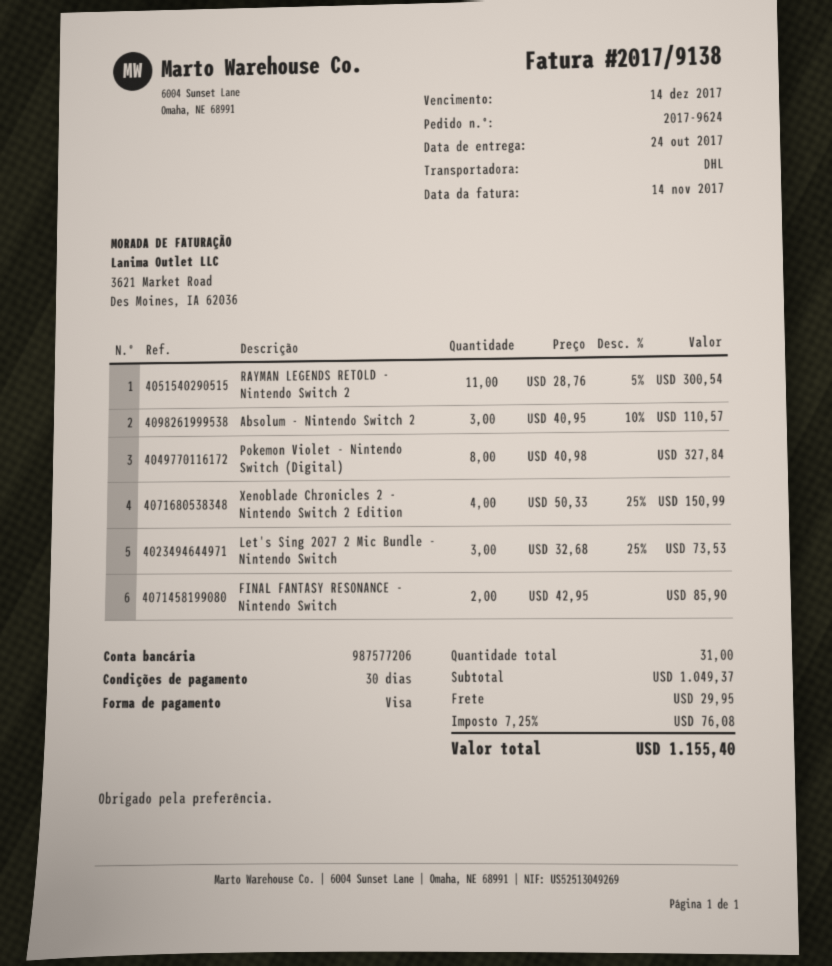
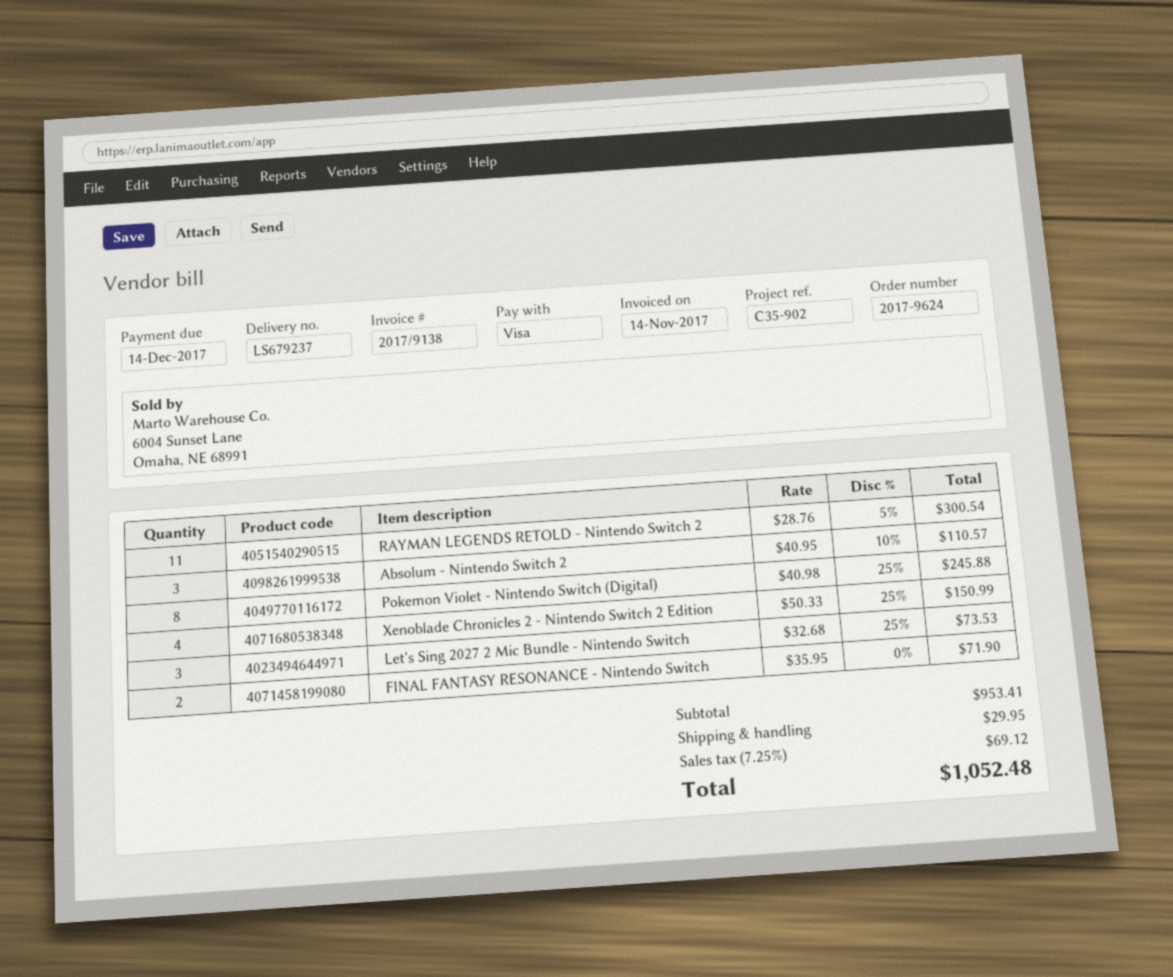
Pokemon Violet - Nintendo Switch (Digital): 8 x 40.98 = 327.84 -> 8 x 40.98 - 25% = 245.88
FINAL FANTASY RESONANCE - Nintendo Switch: 2 x 42.95 = 85.90 -> 2 x 35.95 = 71.90
subtotal: 1049.37 -> 953.41
tax: 7.25% = 76.08 -> 7.25% = 69.12
total: 1155.40 -> 1052.48

